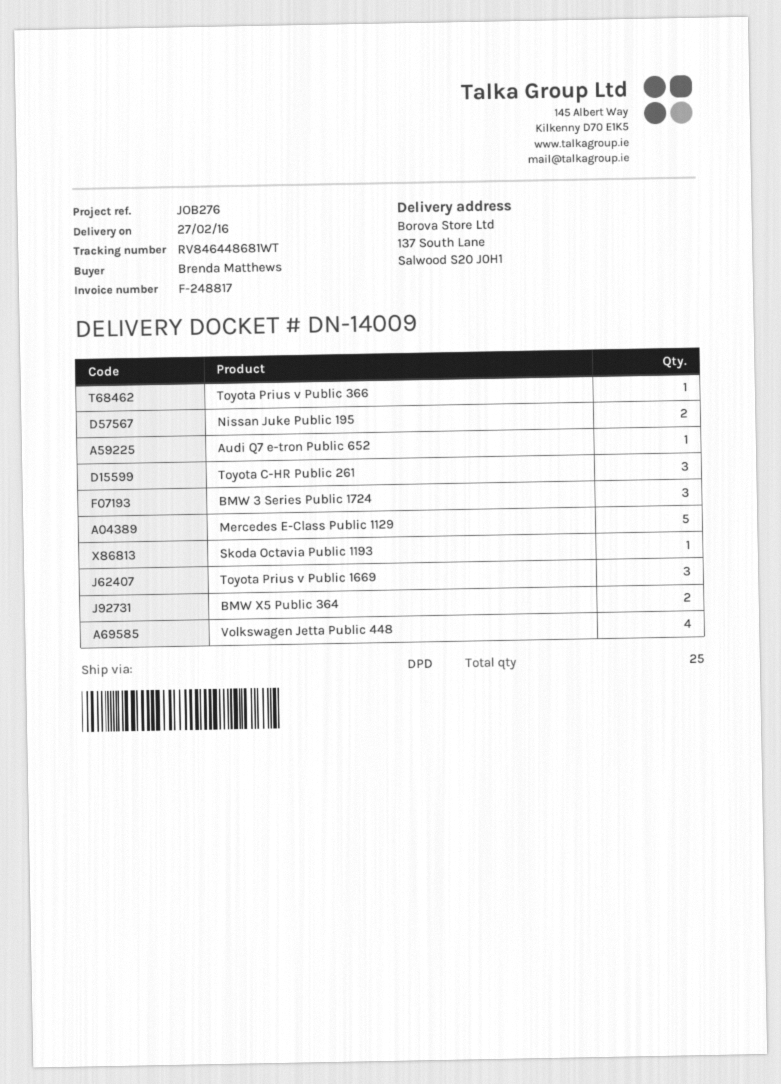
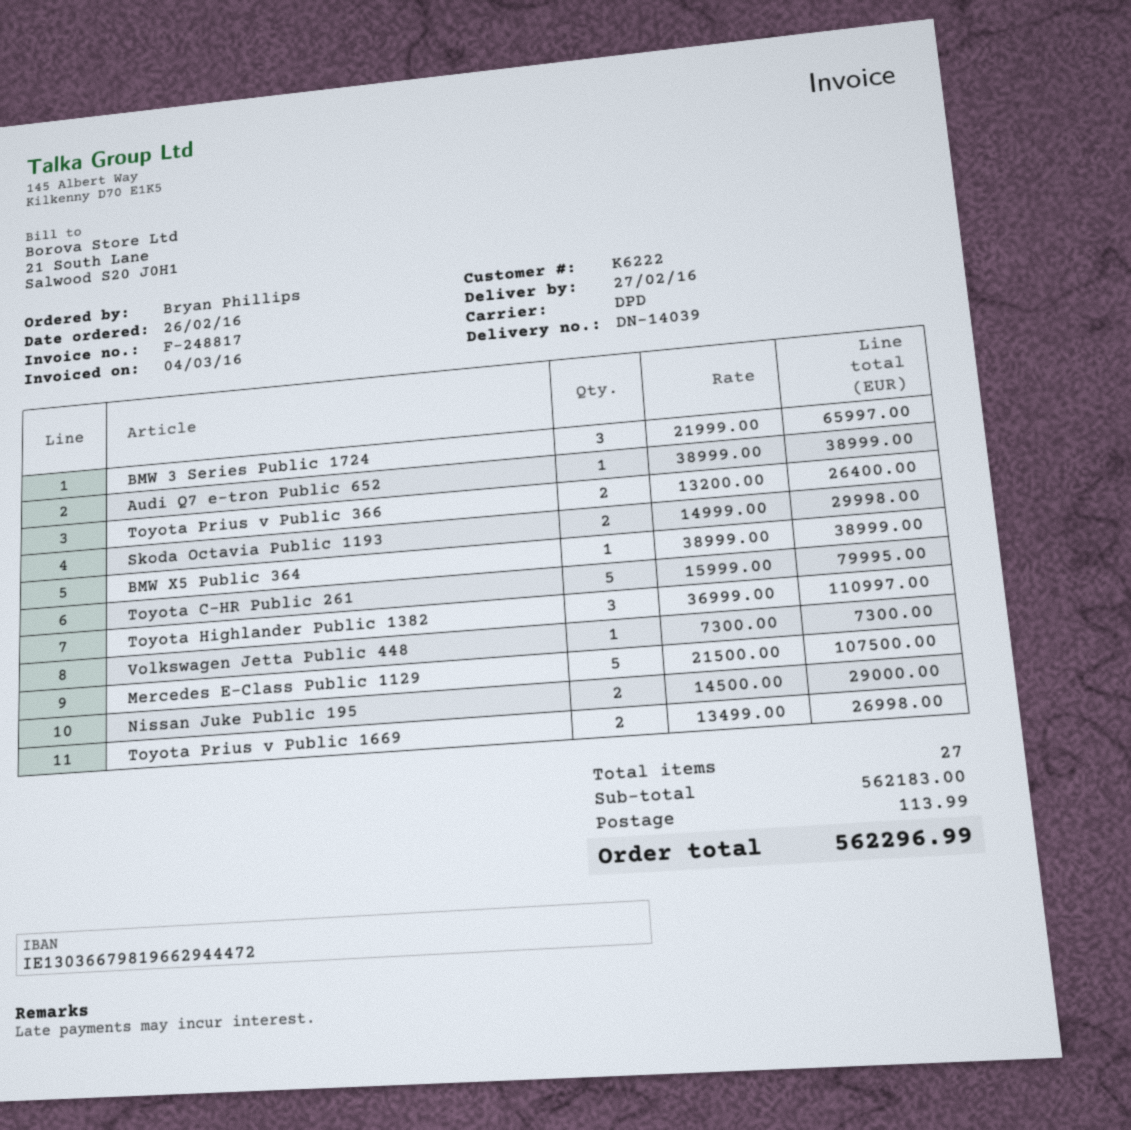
delivery note number: DN-14009 -> DN-14039
ordered by: Brenda Matthews -> Bryan Phillips
Toyota Prius v Public 366: 1 -> 2
Toyota C-HR Public 261: 3 -> 5
Skoda Octavia Public 1193: 1 -> 2
Toyota Prius v Public 1669: 3 -> 2
BMW X5 Public 364: 2 -> 1
Volkswagen Jetta Public 448: 4 -> 1
Toyota Highlander Public 1382: none -> 3
total quantity: 25 -> 27

